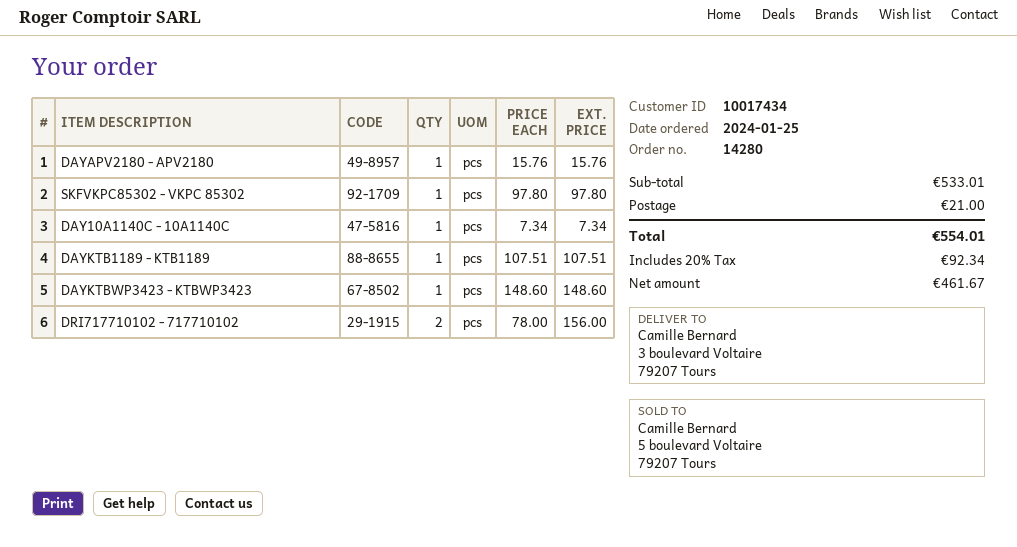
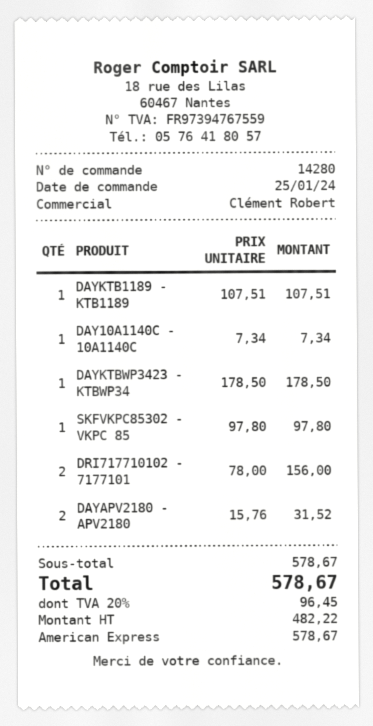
DAYAPV2180 - APV2180: 1 x 15.76 = 15.76 -> 2 x 15.76 = 31.52
DAYKTBWP3423 - KTBWP3423: 1 x 148.60 = 148.60 -> 1 x 178.50 = 178.50
subtotal: 533.01 -> 578.67
shipping: 21.00 -> none
net: 461.67 -> 482.22
tax: 20% = 92.34 -> 20% = 96.45
total: 554.01 -> 578.67

